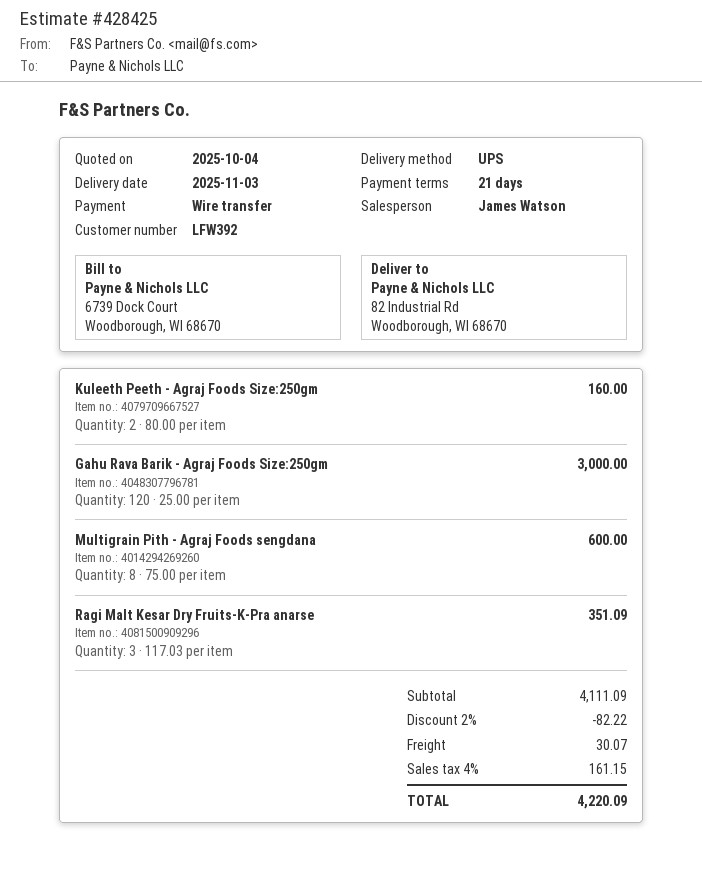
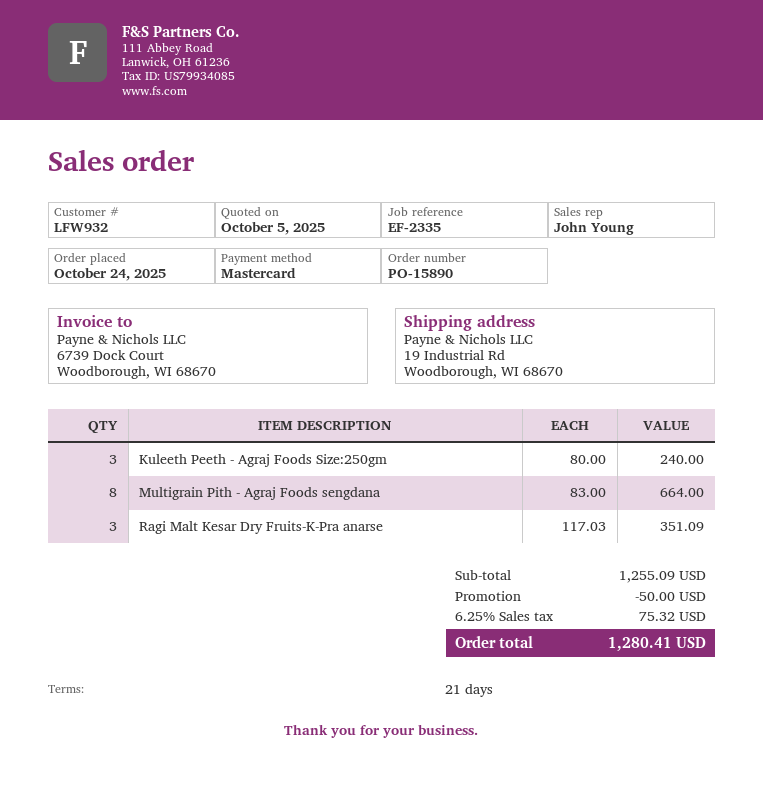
quote date: 2025-10-04 -> 2025-10-05
customer number: LFW392 -> LFW932
sales rep: James Watson -> John Young
payment method: bank transfer -> Mastercard
ship to: 82 Industrial Rd, Woodborough, WI 68670 -> 19 Industrial Rd, Woodborough, WI 68670
Kuleeth Peeth - Agraj Foods Size:250gm: 2 x 80.00 = 160.00 -> 3 x 80.00 = 240.00
Gahu Rava Barik - Agraj Foods Size:250gm: 120 x 25.00 = 3000.00 -> none
Multigrain Pith - Agraj Foods sengdana: 8 x 75.00 = 600.00 -> 8 x 83.00 = 664.00
subtotal: 4111.09 -> 1255.09
discount: 82.22 -> 50.00
shipping: 30.07 -> none
tax: 4% = 161.15 -> 6.25% = 75.32
total: 4220.09 -> 1280.41

